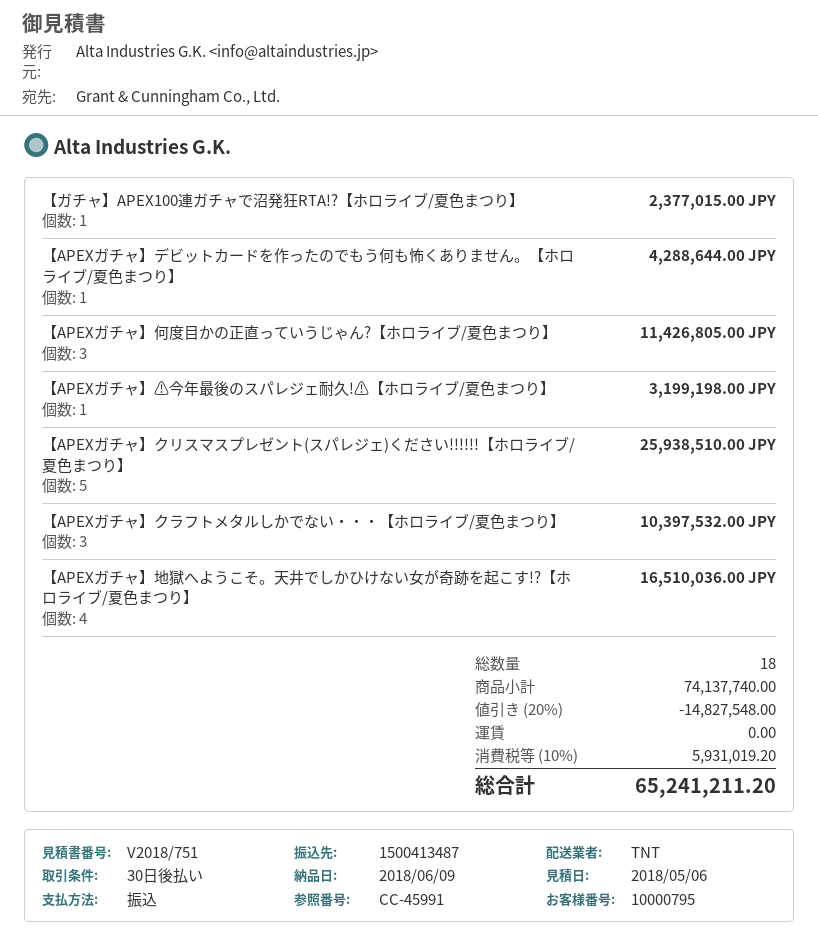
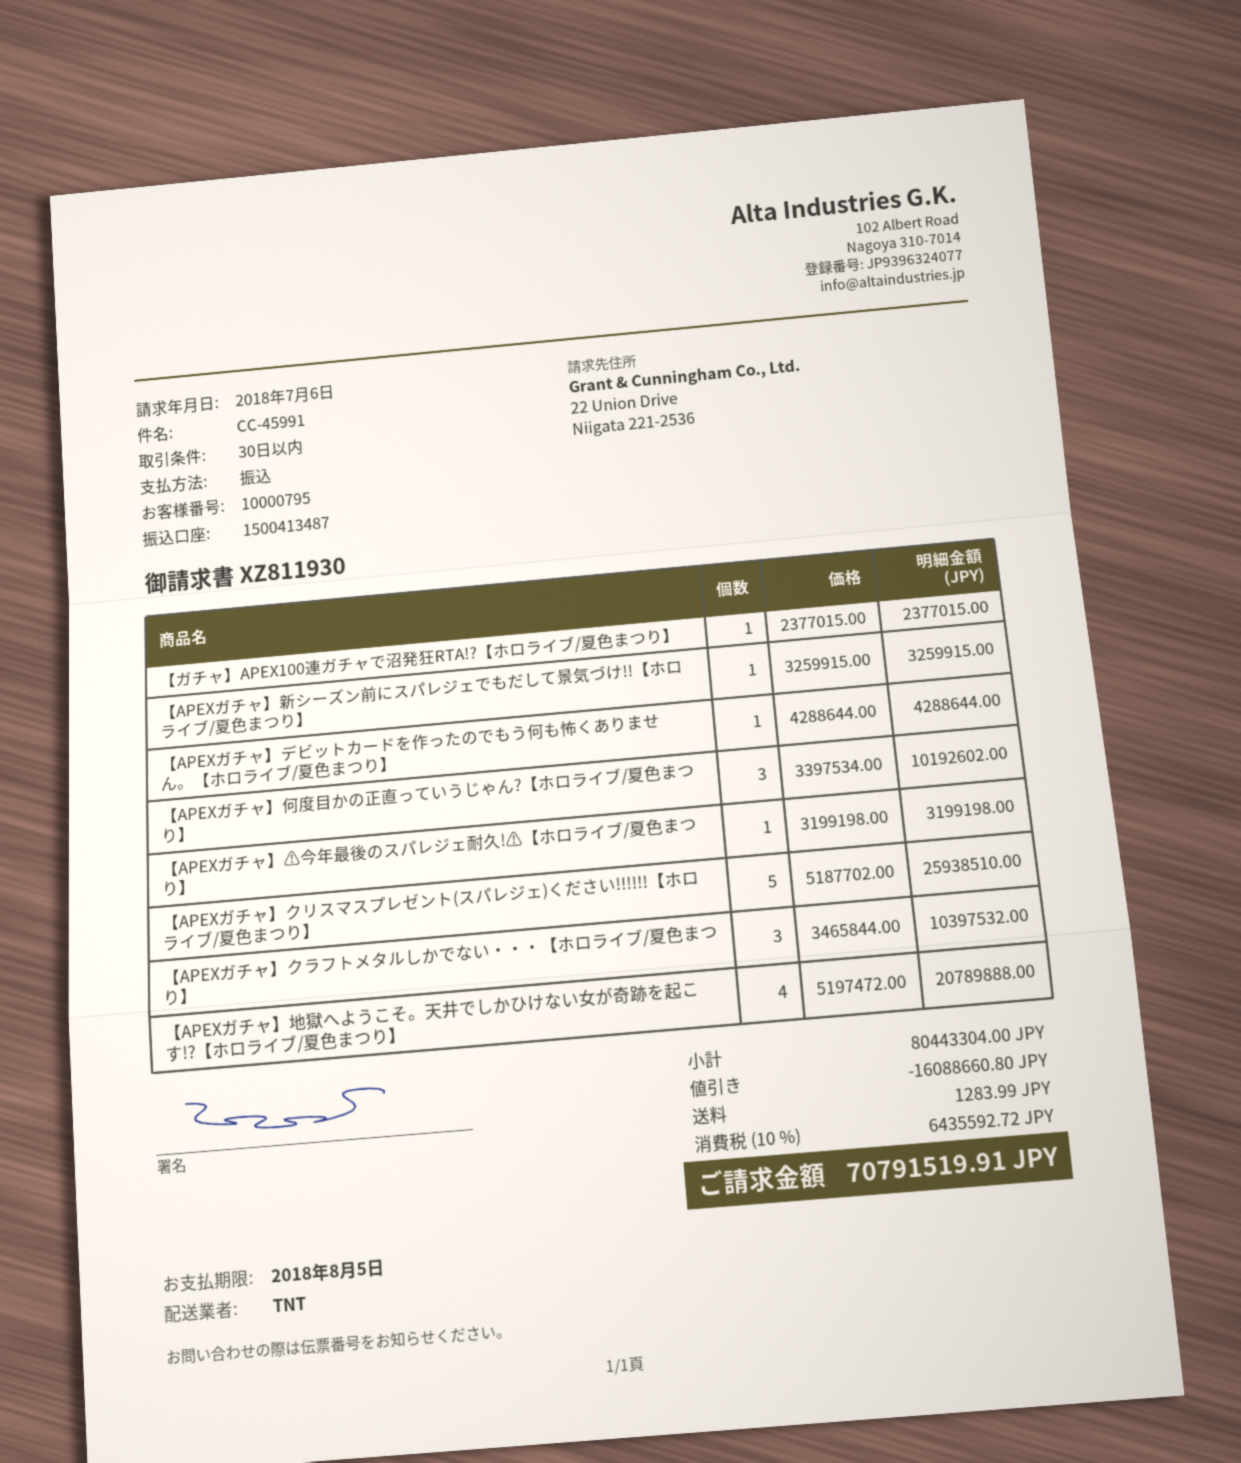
【APEXガチャ】何度目かの正直っていうじゃん?【ホロライブ/夏色まつり】: 3 for 11426805.00 -> 3 for 10192602.00
【APEXガチャ】地獄へようこそ。天井でしかひけない女が奇跡を起こす!?【ホロライブ/夏色まつり】: 4 for 16510036.00 -> 4 for 20789888.00
【APEXガチャ】新シーズン前にスパレジェでもだして景気づけ!!【ホロライブ/夏色まつり】: none -> 1 for 3259915.00
subtotal: 74137740.00 -> 80443304.00
discount: 14827548.00 -> 16088660.80
shipping: 0.00 -> 1283.99
tax: 10% = 5931019.20 -> 10% = 6435592.72
total: 65241211.20 -> 70791519.91

